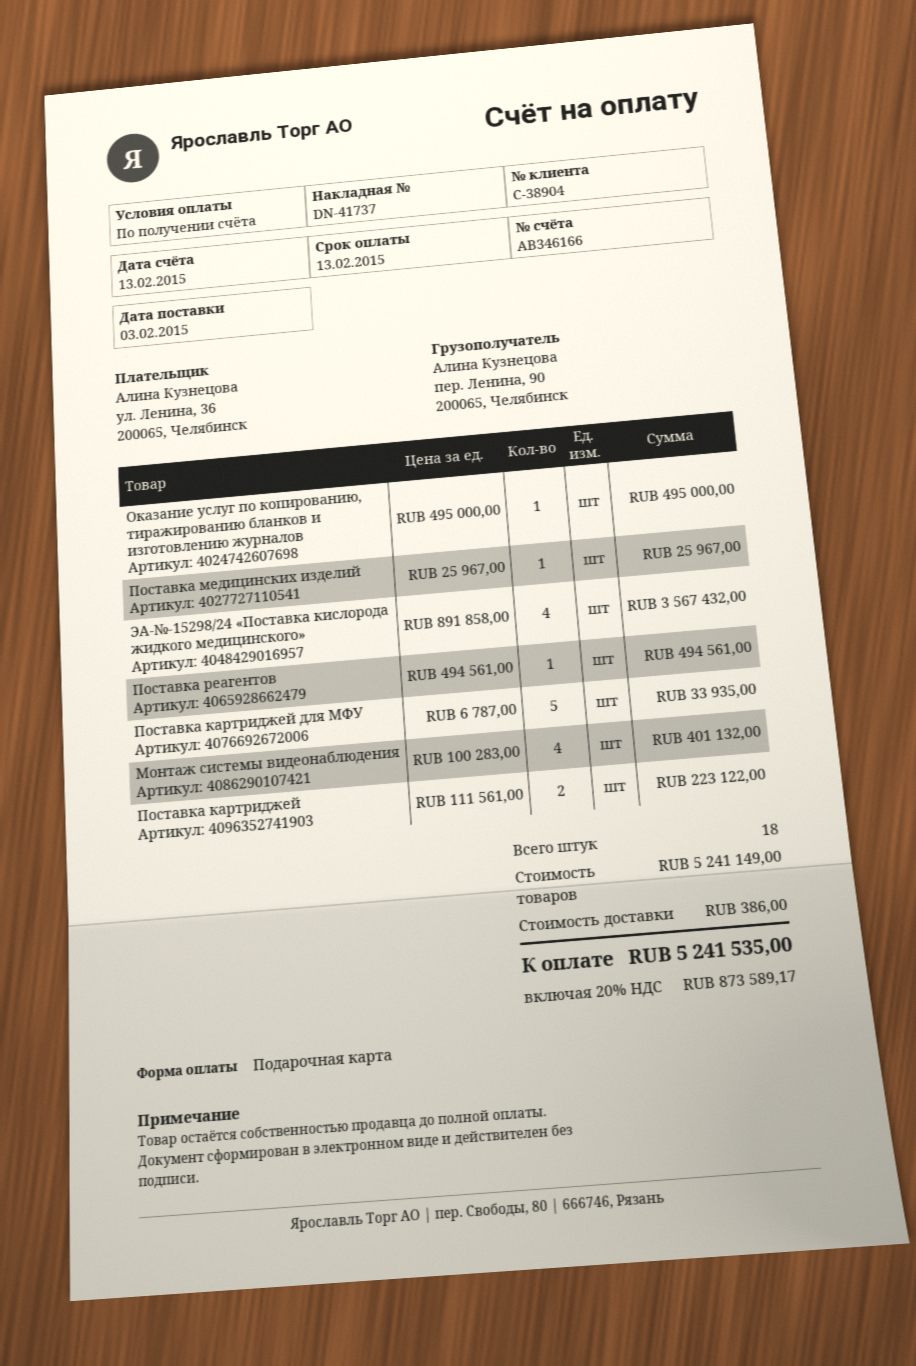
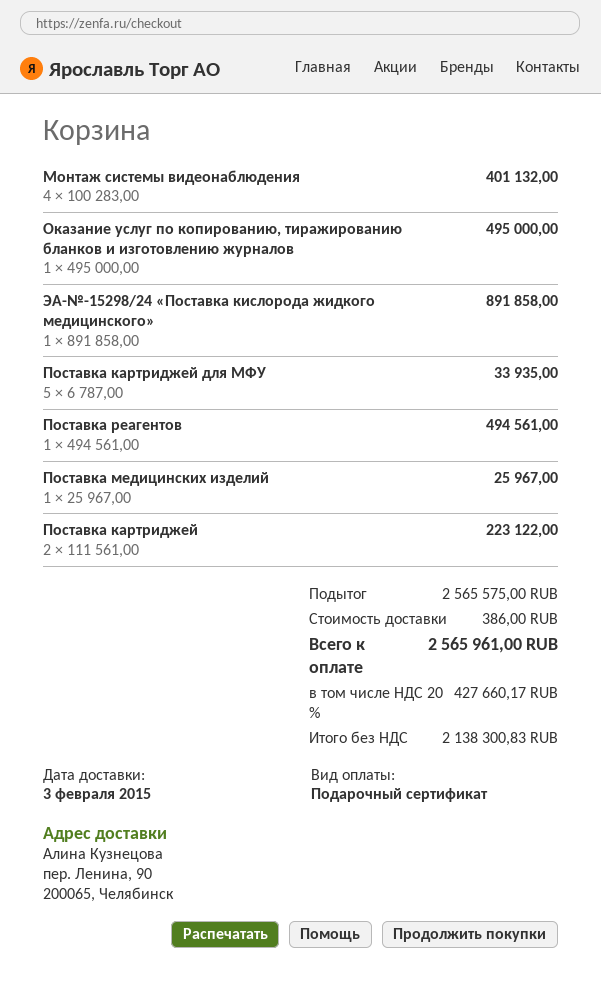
ЭА-№-15298/24 «Поставка кислорода жидкого медицинского»: 4 x 891858.00 = 3567432.00 -> 1 x 891858.00 = 891858.00
subtotal: 5241149.00 -> 2565575.00
tax: 20% = 873589.17 -> 20% = 427660.17
total: 5241535.00 -> 2565961.00

